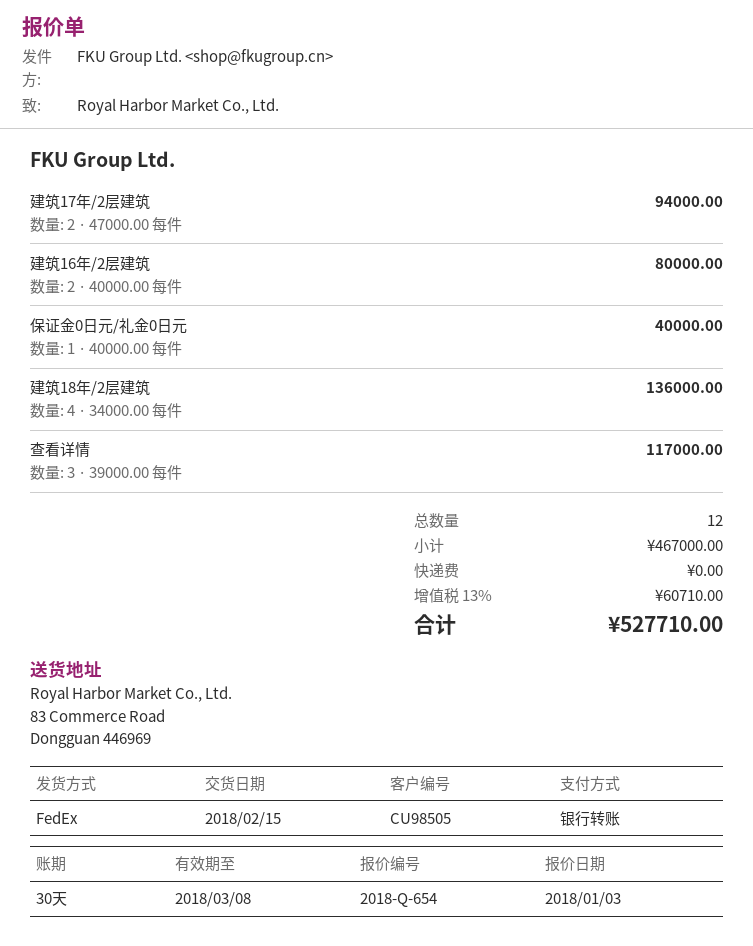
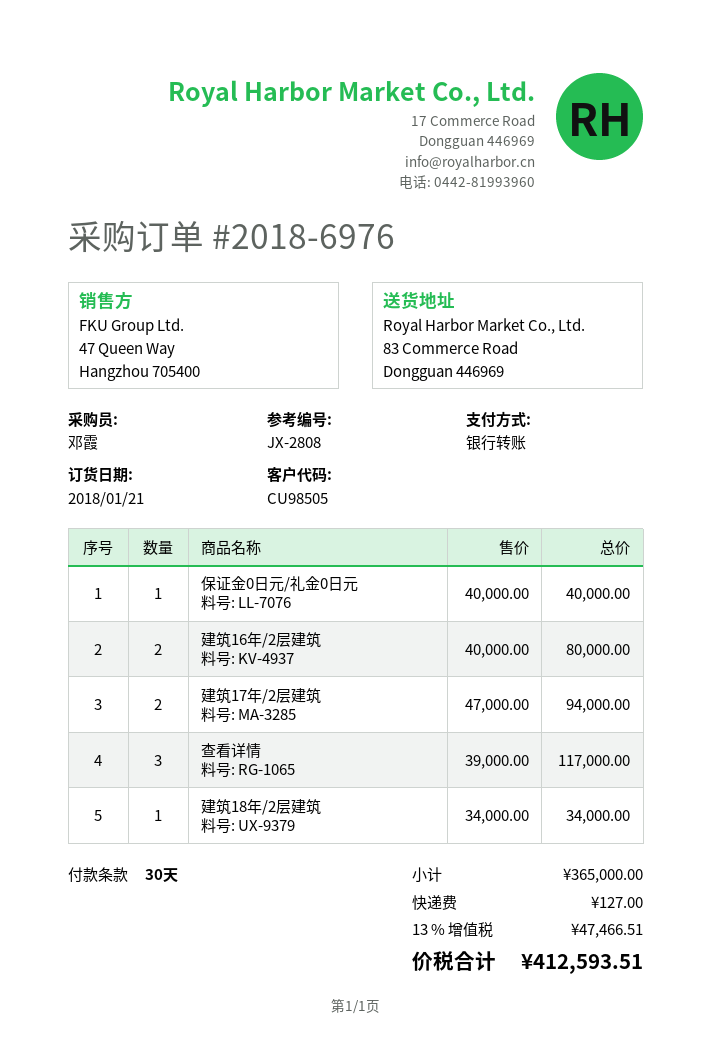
建筑18年/2层建筑: 4 x 34000.00 = 136000.00 -> 1 x 34000.00 = 34000.00
subtotal: 467000.00 -> 365000.00
shipping: 0.00 -> 127.00
tax: 13% = 60710.00 -> 13% = 47466.51
total: 527710.00 -> 412593.51

